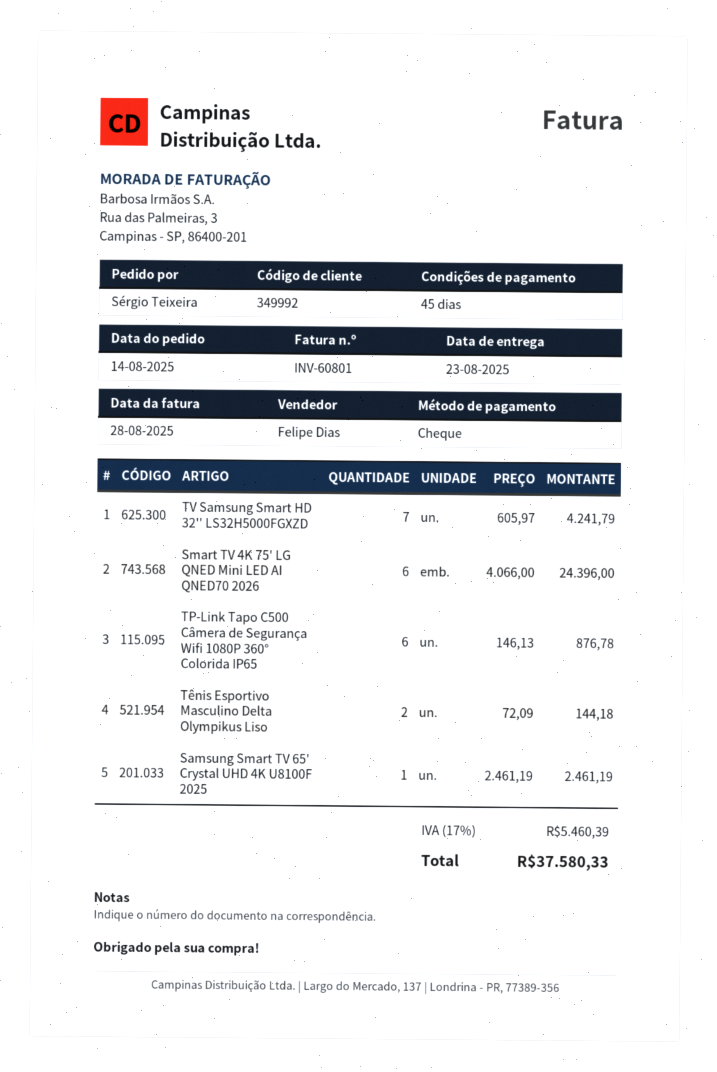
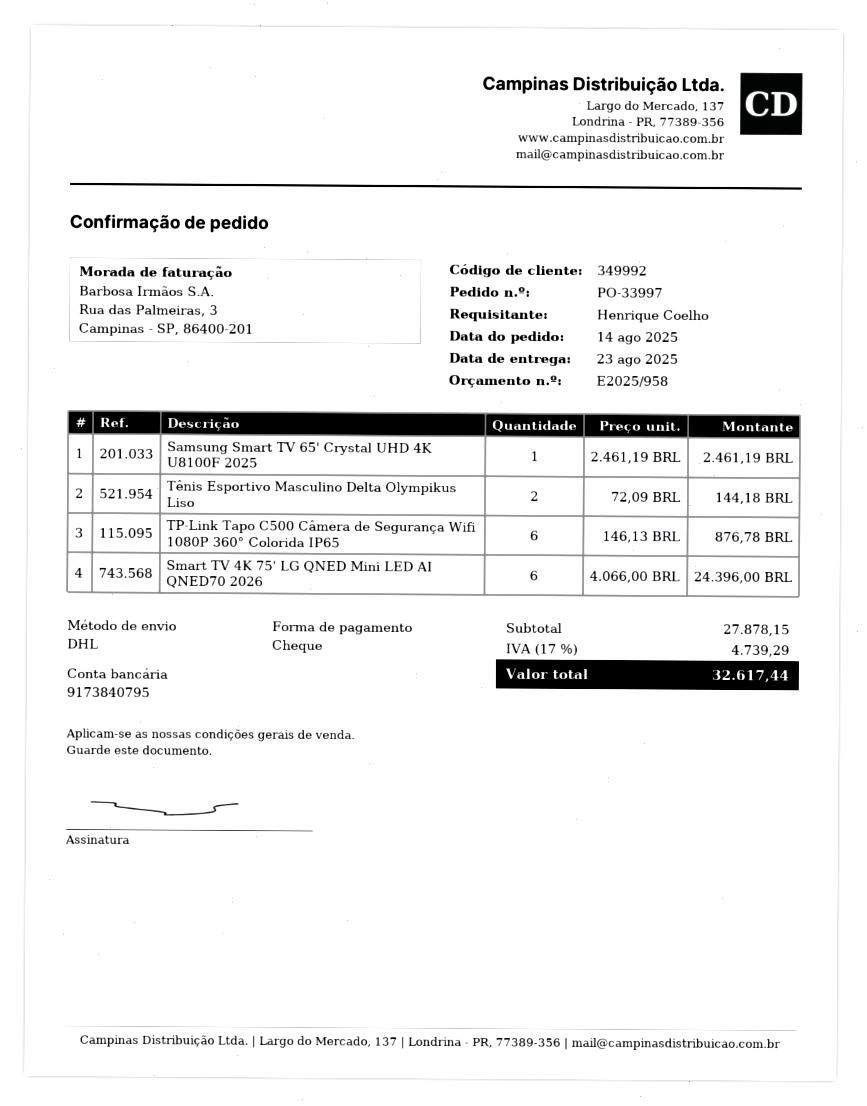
ordered by: Sérgio Teixeira -> Henrique Coelho
TV Samsung Smart HD 32'' LS32H5000FGXZD: 7 x 605.97 = 4241.79 -> none
tax: 17% = 5460.39 -> 17% = 4739.29
total: 37580.33 -> 32617.44

